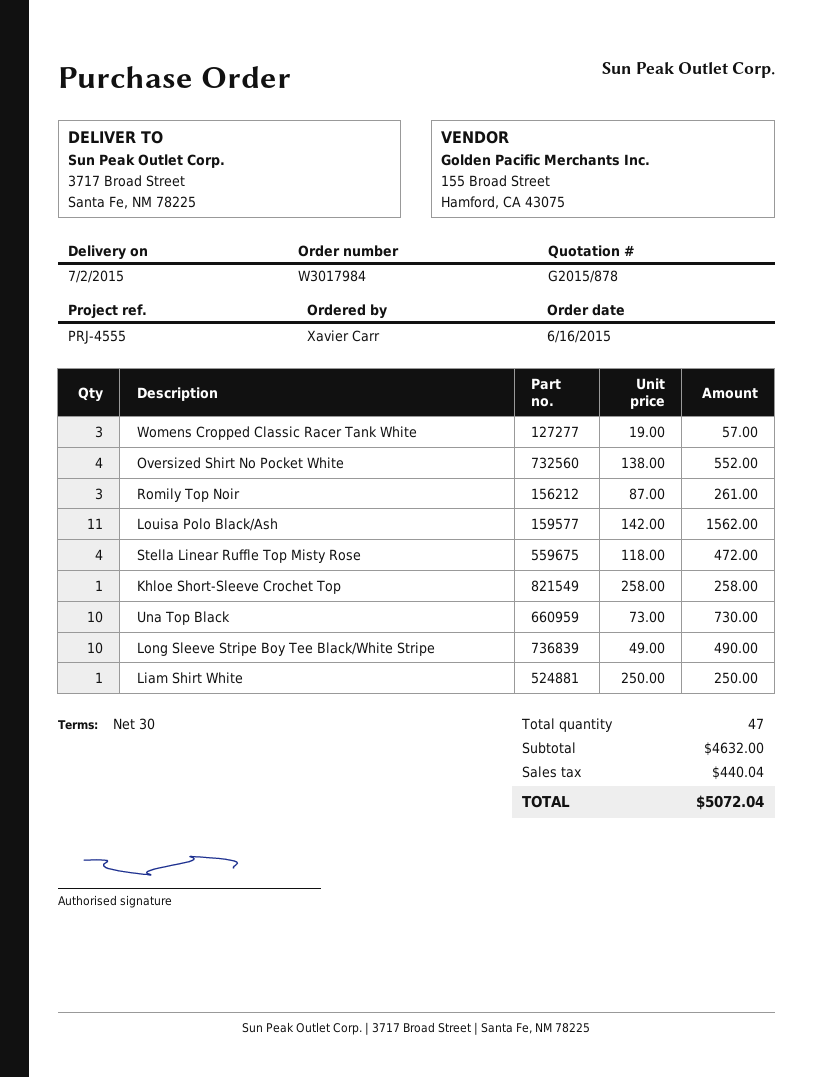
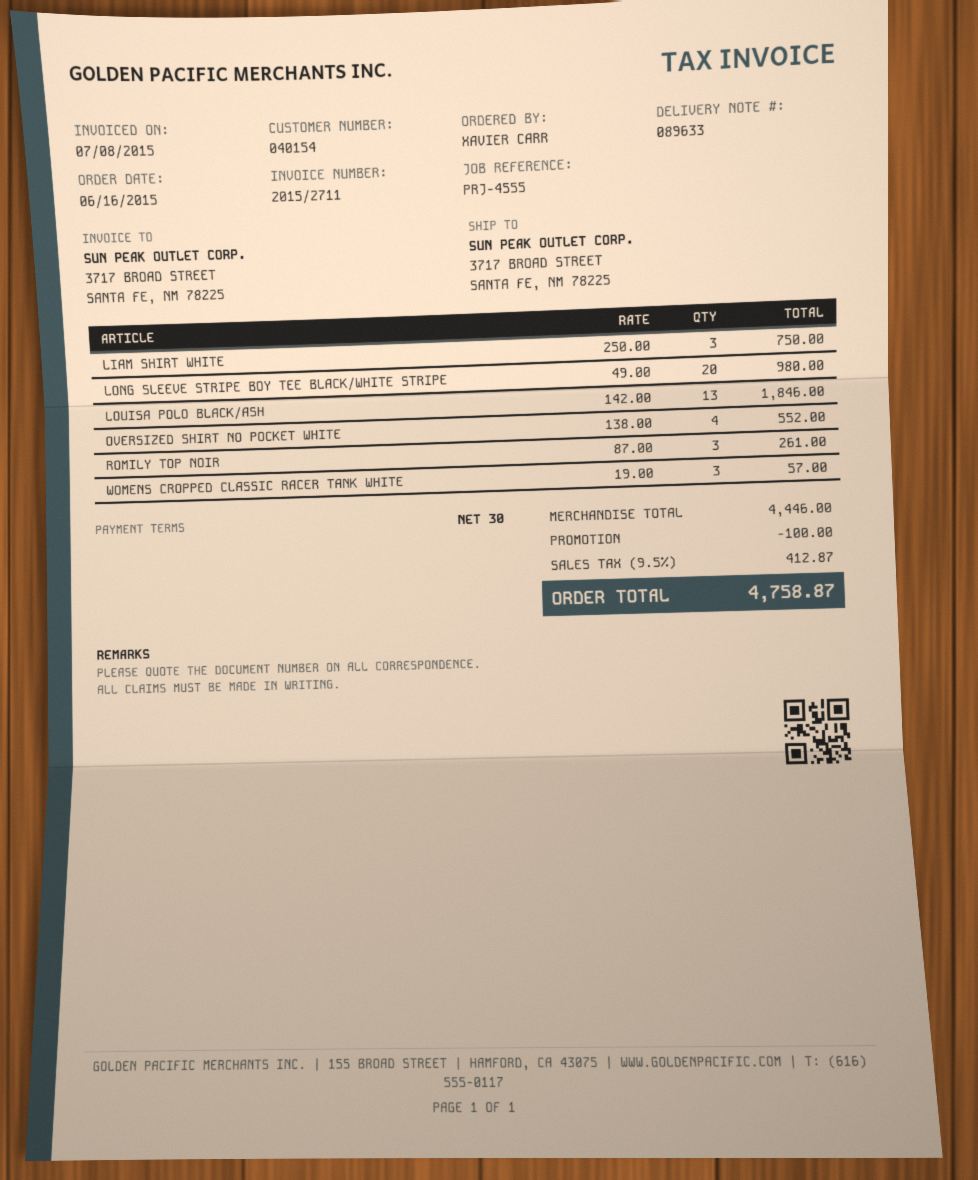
Louisa Polo Black/Ash: 11 x 142.00 = 1562.00 -> 13 x 142.00 = 1846.00
Stella Linear Ruffle Top Misty Rose: 4 x 118.00 = 472.00 -> none
Khloe Short-Sleeve Crochet Top: 1 x 258.00 = 258.00 -> none
Una Top Black: 10 x 73.00 = 730.00 -> none
Long Sleeve Stripe Boy Tee Black/White Stripe: 10 x 49.00 = 490.00 -> 20 x 49.00 = 980.00
Liam Shirt White: 1 x 250.00 = 250.00 -> 3 x 250.00 = 750.00
subtotal: 4632.00 -> 4446.00
discount: none -> 100.00
tax: 440.04 -> 412.87
total: 5072.04 -> 4758.87

